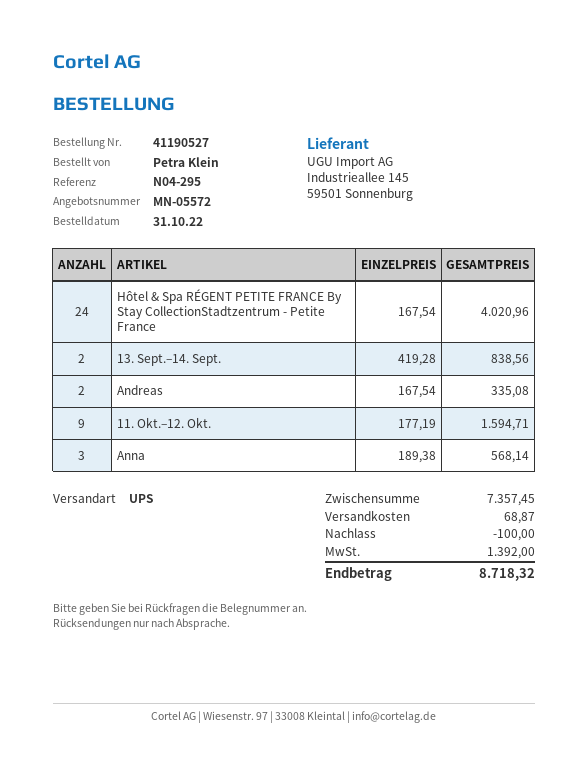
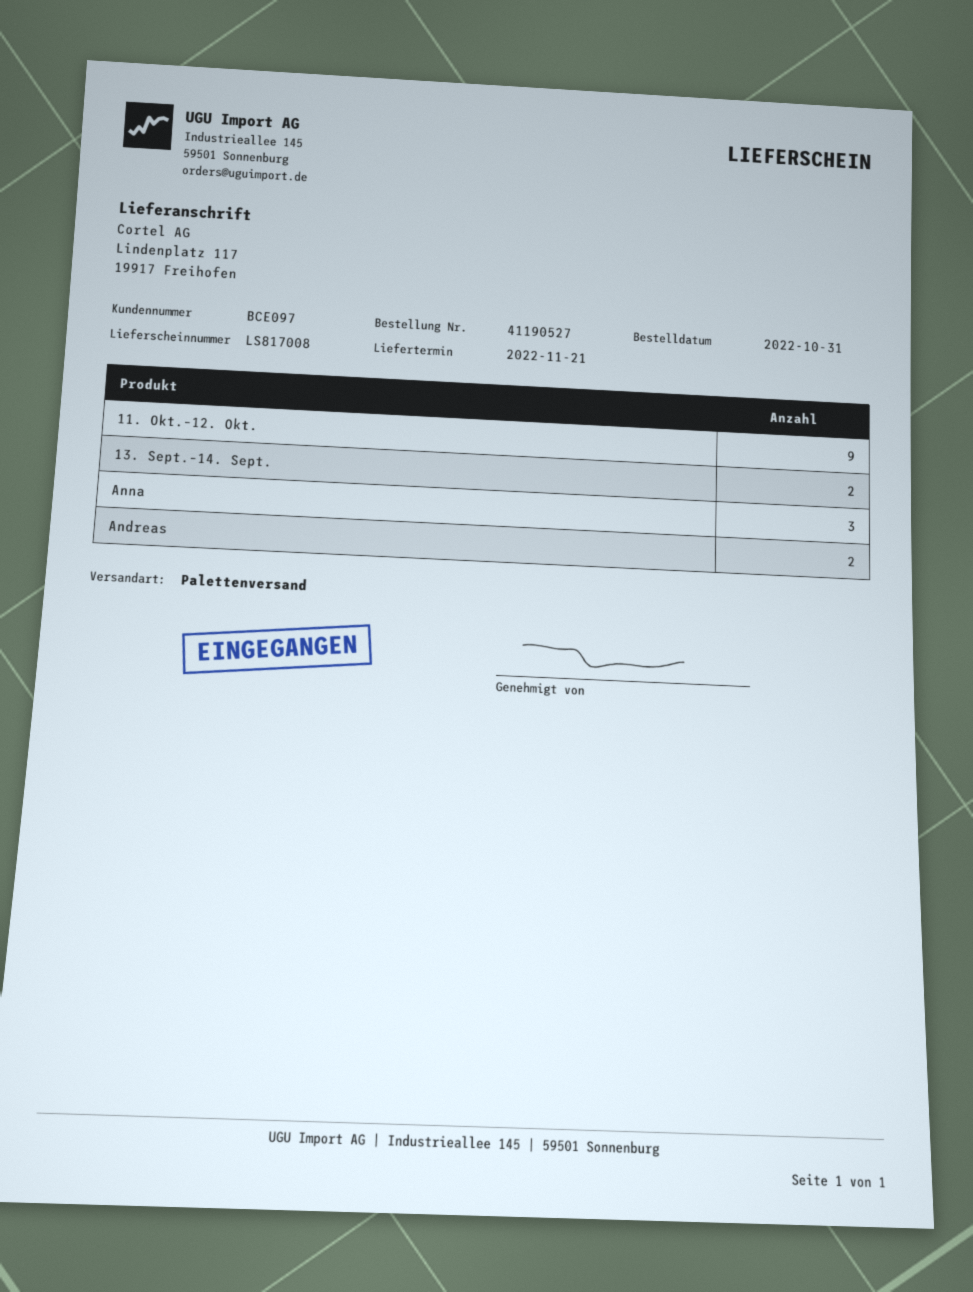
shipping method: UPS -> pallet freight
Hôtel & Spa RÉGENT PETITE FRANCE By Stay CollectionStadtzentrum - Petite France: 24 -> none

